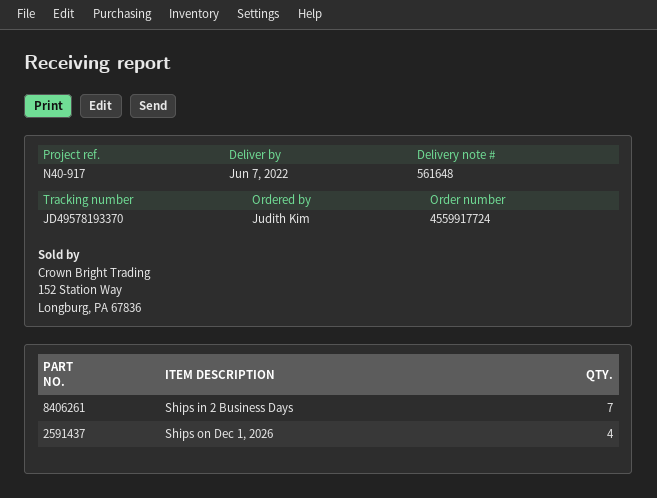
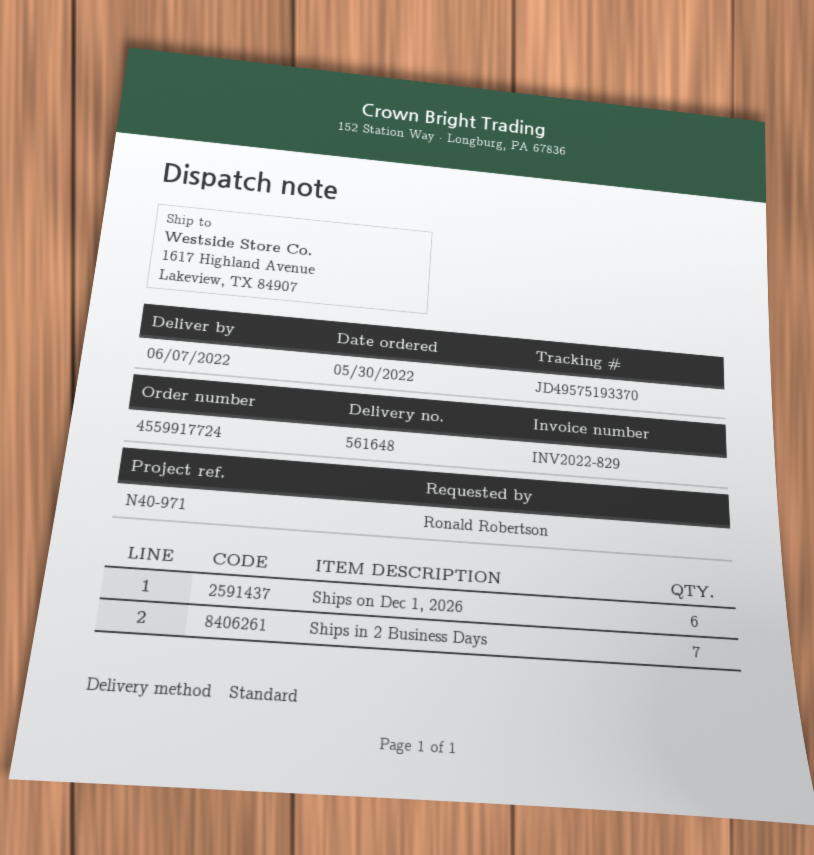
reference: N40-917 -> N40-971
ordered by: Judith Kim -> Ronald Robertson
tracking number: JD49578193370 -> JD49575193370
Ships on Dec 1, 2026: 4 -> 6

